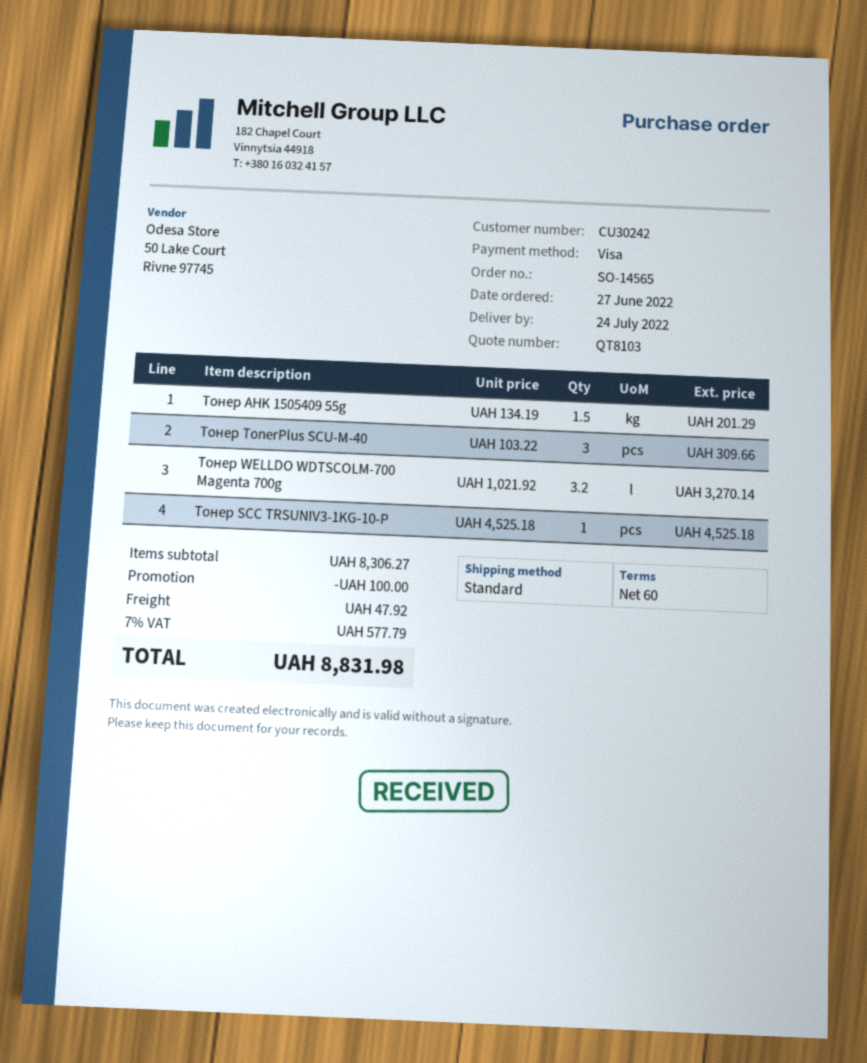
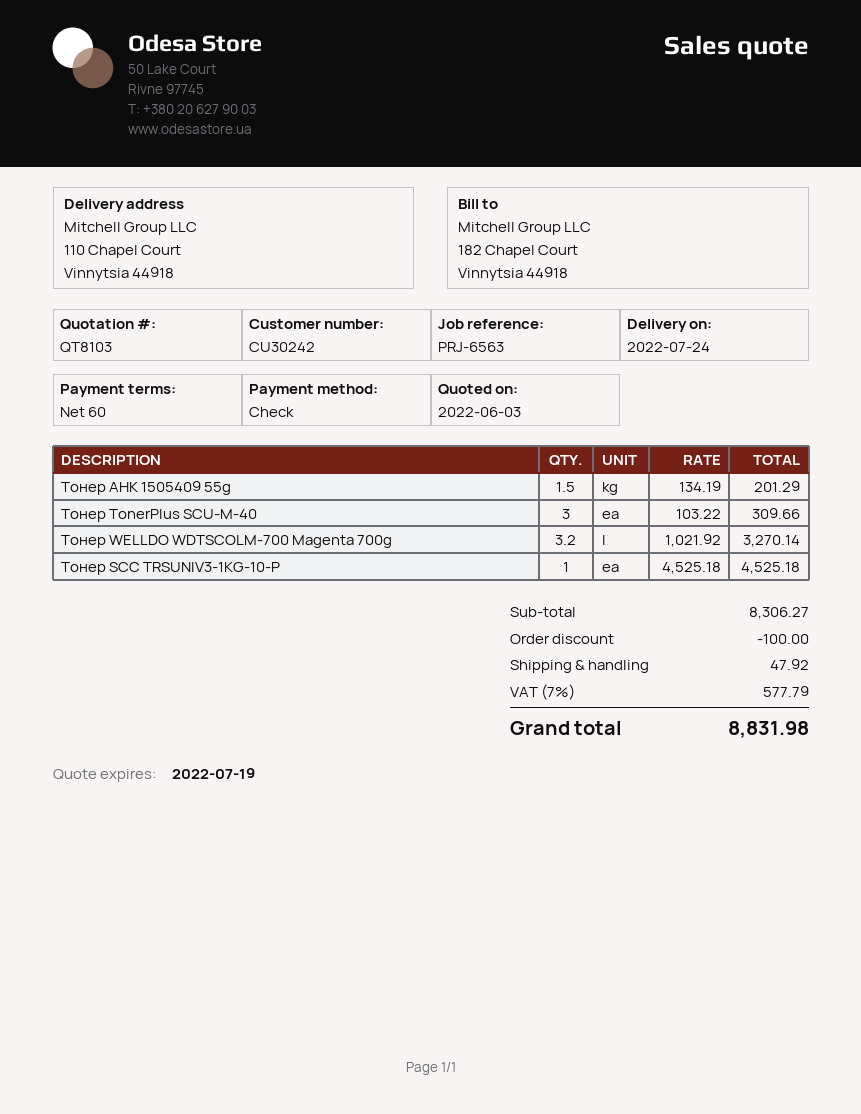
payment method: Visa -> cheque

